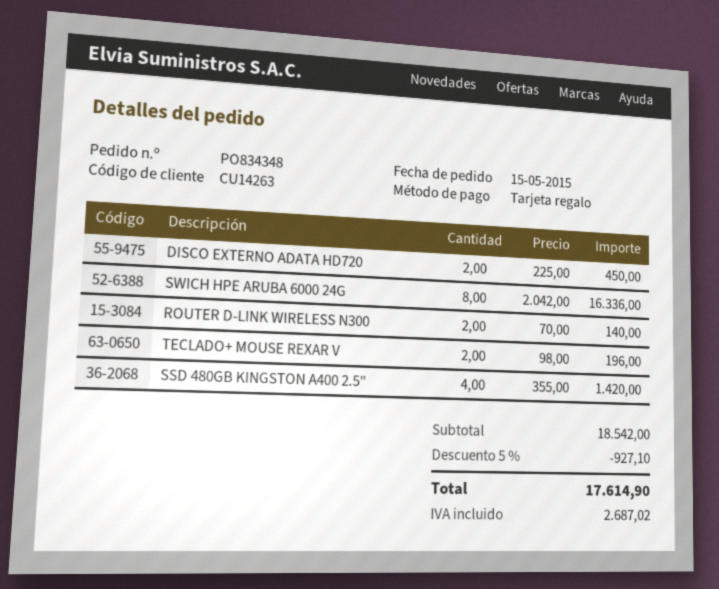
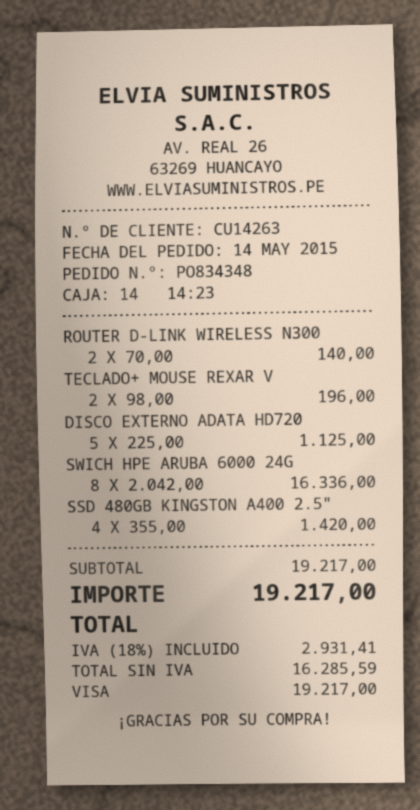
order date: 2015-05-15 -> 2015-05-14
payment method: gift card -> Visa
DISCO EXTERNO ADATA HD720: 2 x 225.00 = 450.00 -> 5 x 225.00 = 1125.00
subtotal: 18542.00 -> 19217.00
discount: 5% = 927.10 -> none
tax: 2687.02 -> 2931.41
total: 17614.90 -> 19217.00

